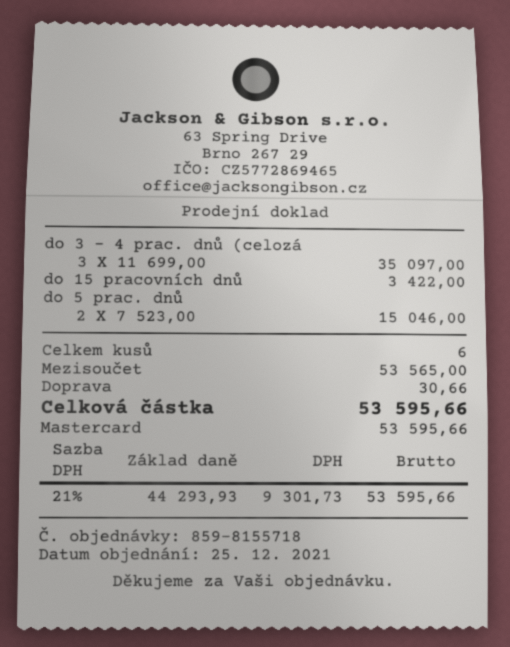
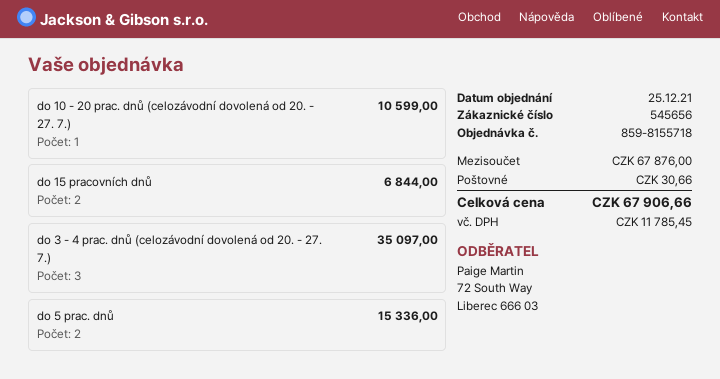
do 15 pracovních dnů: 1 for 3422.00 -> 2 for 6844.00
do 5 prac. dnů: 2 for 15046.00 -> 2 for 15336.00
do 10 - 20 prac. dnů (celozávodní dovolená od 20. - 27. 7.): none -> 1 for 10599.00
subtotal: 53565.00 -> 67876.00
tax: 9301.73 -> 11785.45
total: 53595.66 -> 67906.66

